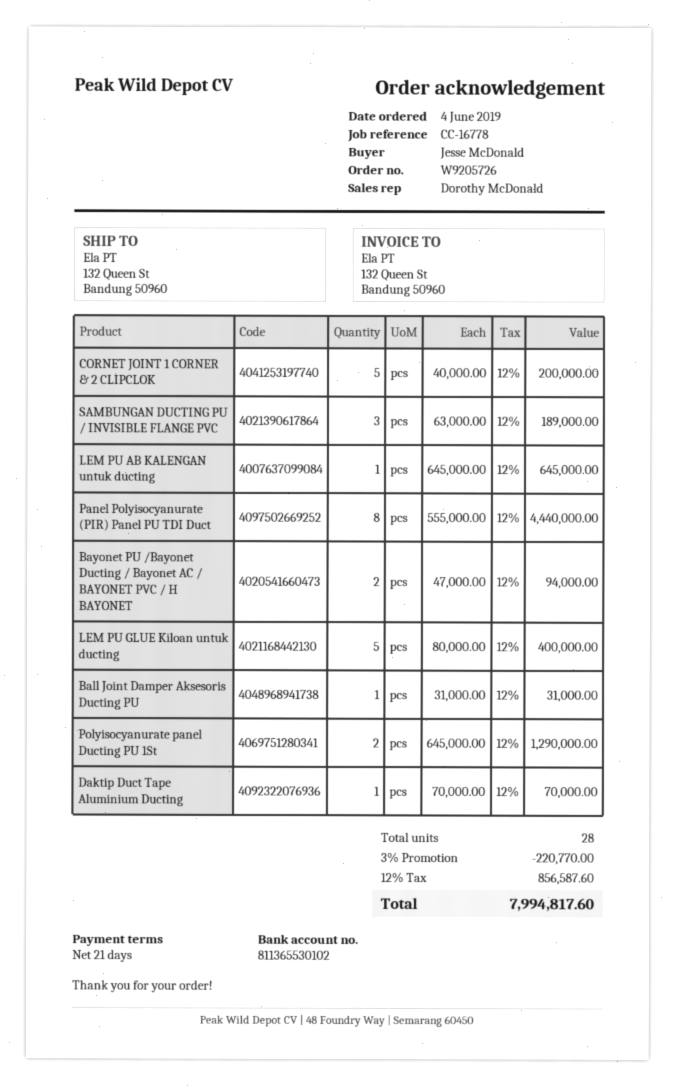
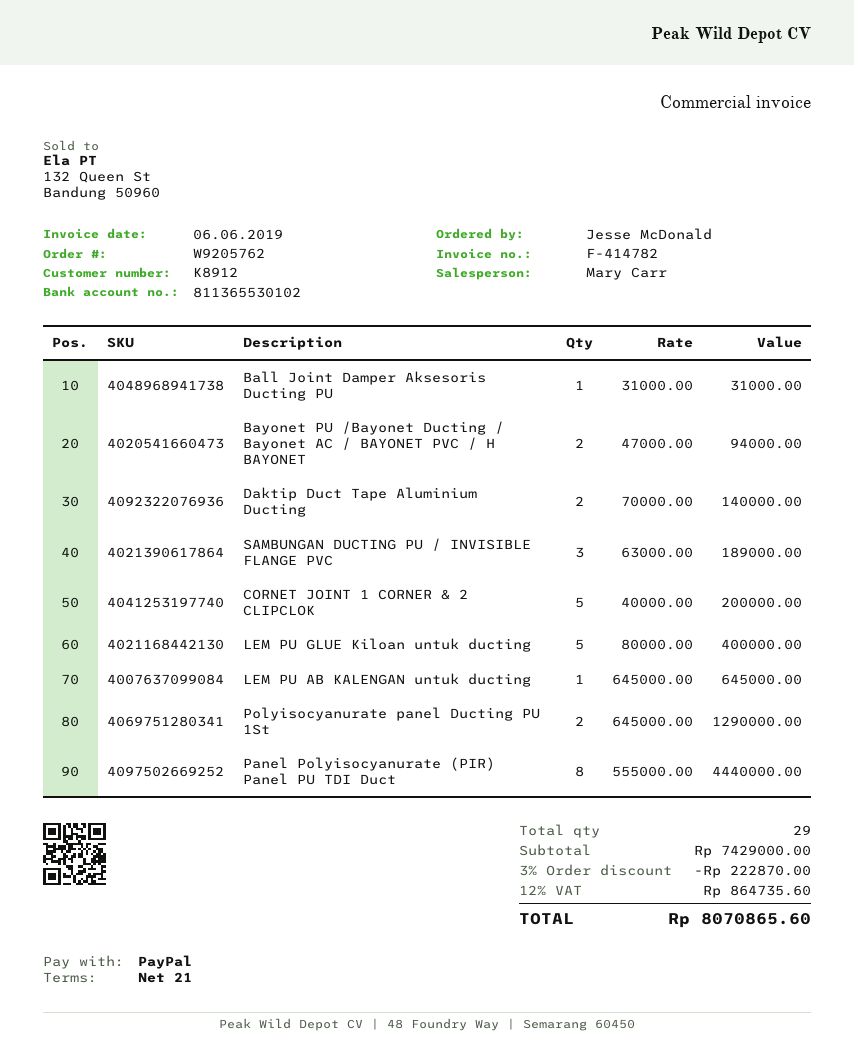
order number: W9205726 -> W9205762
sales rep: Dorothy McDonald -> Mary Carr
Daktip Duct Tape Aluminium Ducting: 1 x 70000.00 = 70000.00 -> 2 x 70000.00 = 140000.00
total quantity: 28 -> 29
discount: 3% = 220770.00 -> 3% = 222870.00
tax: 12% = 856587.60 -> 12% = 864735.60
total: 7994817.60 -> 8070865.60

